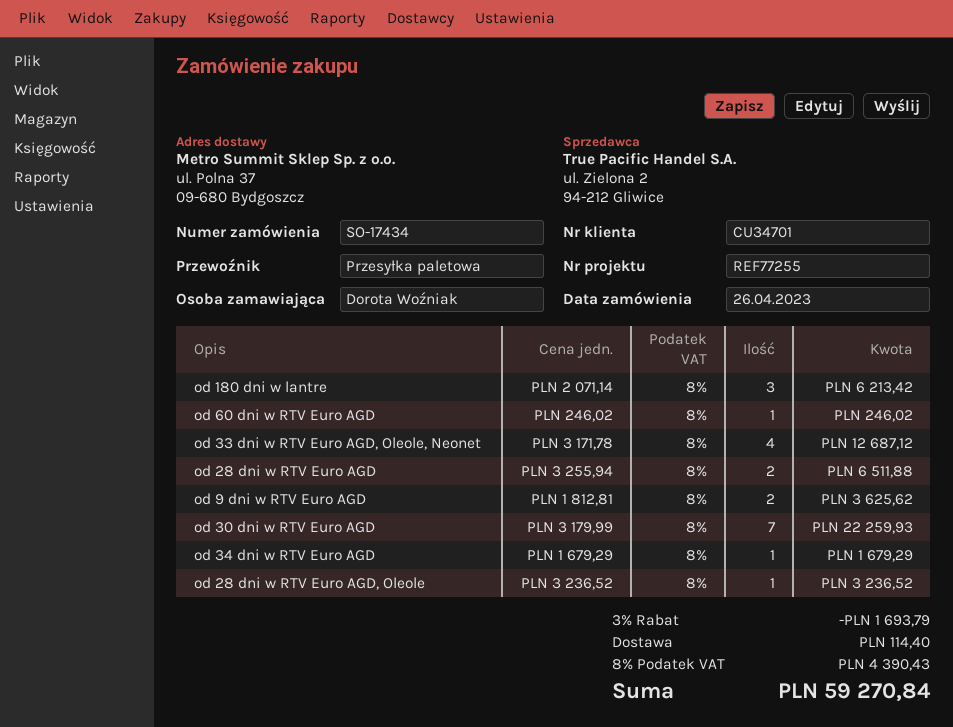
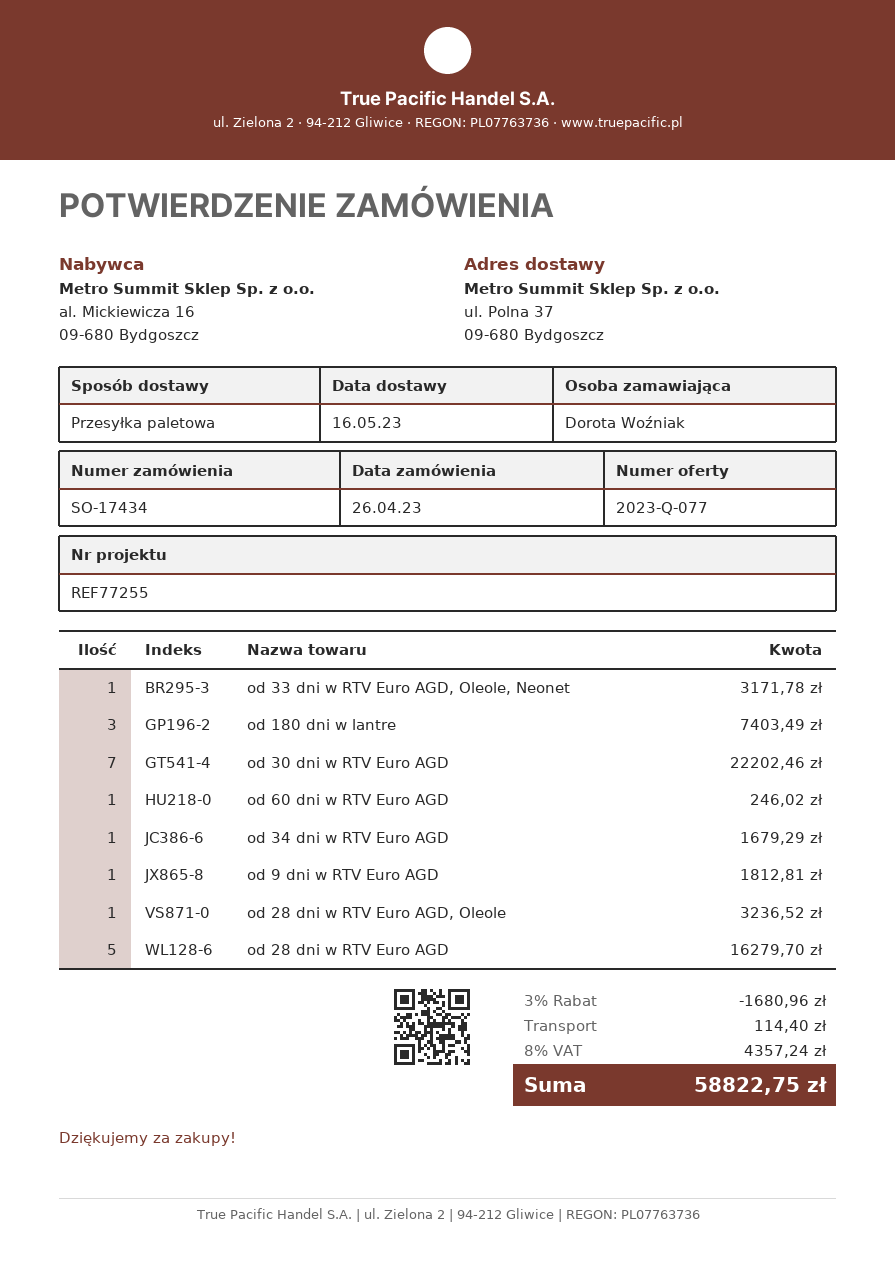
od 180 dni w lantre: 3 for 6213.42 -> 3 for 7403.49
od 33 dni w RTV Euro AGD, Oleole, Neonet: 4 for 12687.12 -> 1 for 3171.78
od 28 dni w RTV Euro AGD: 2 for 6511.88 -> 5 for 16279.70
od 9 dni w RTV Euro AGD: 2 for 3625.62 -> 1 for 1812.81
od 30 dni w RTV Euro AGD: 7 for 22259.93 -> 7 for 22202.46
discount: 3% = 1693.79 -> 3% = 1680.96
tax: 8% = 4390.43 -> 8% = 4357.24
total: 59270.84 -> 58822.75

